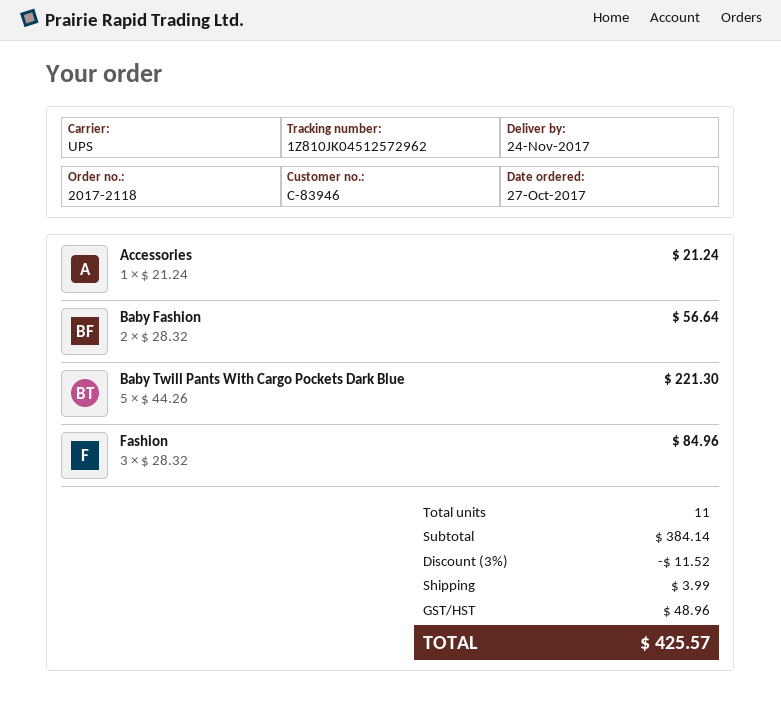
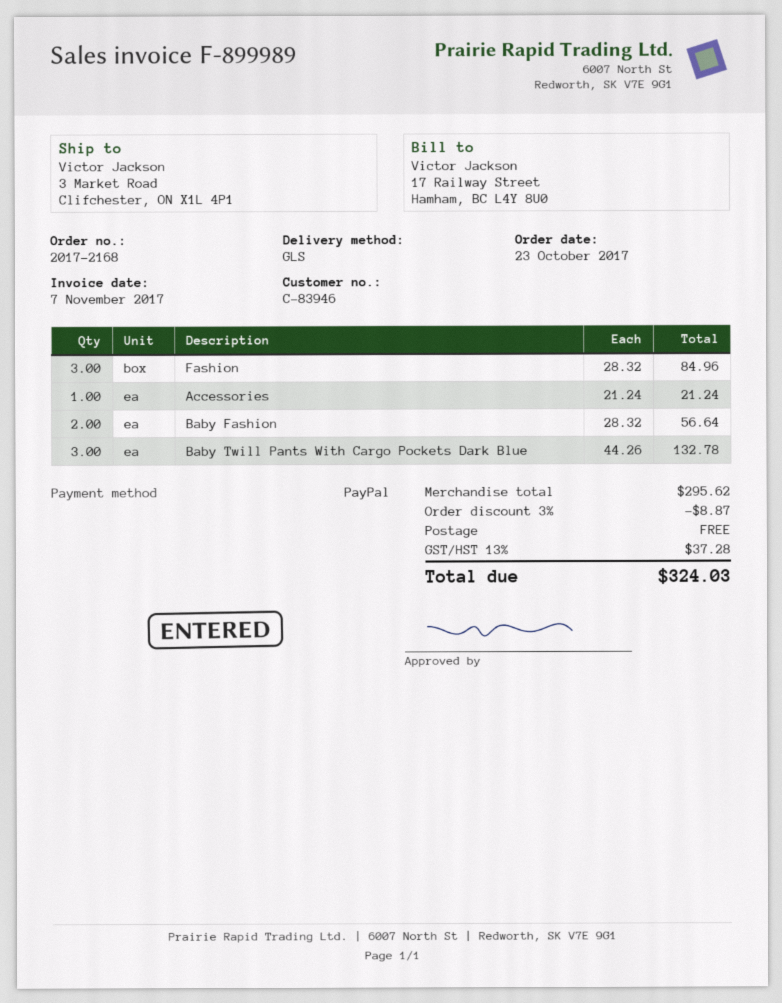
order number: 2017-2118 -> 2017-2168
order date: 2017-10-27 -> 2017-10-23
shipping method: UPS -> GLS
Baby Twill Pants With Cargo Pockets Dark Blue: 5 x 44.26 = 221.30 -> 3 x 44.26 = 132.78
subtotal: 384.14 -> 295.62
discount: 3% = 11.52 -> 3% = 8.87
shipping: 3.99 -> 0.00
tax: 48.96 -> 37.28
total: 425.57 -> 324.03

